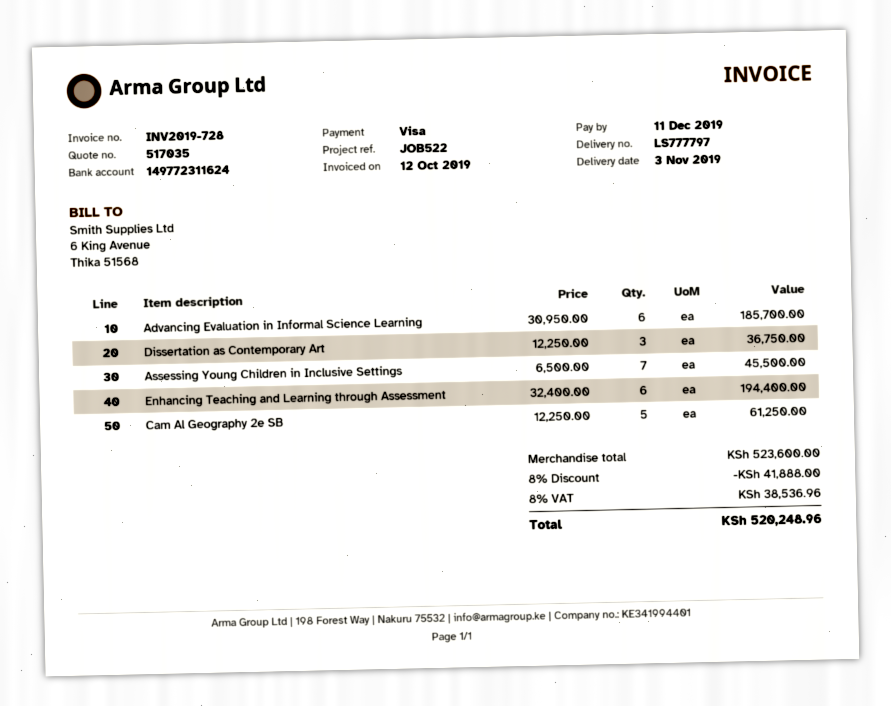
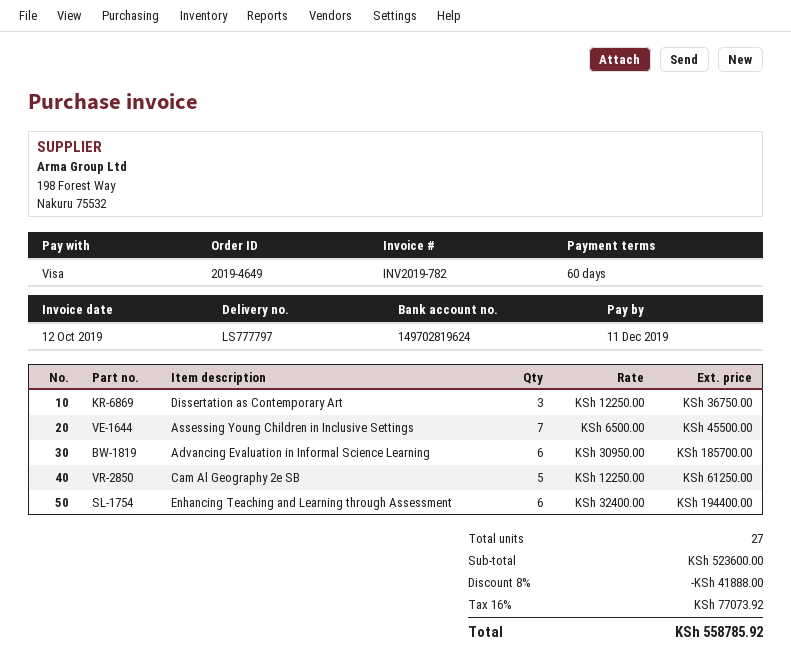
invoice number: INV2019-728 -> INV2019-782
bank account: 149772311624 -> 149702819624
tax: 8% = 38536.96 -> 16% = 77073.92
total: 520248.96 -> 558785.92

